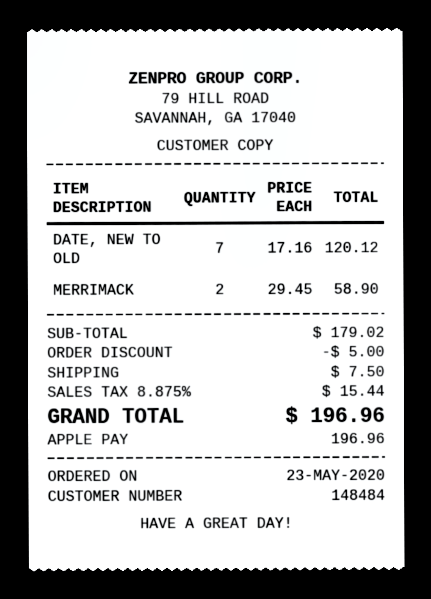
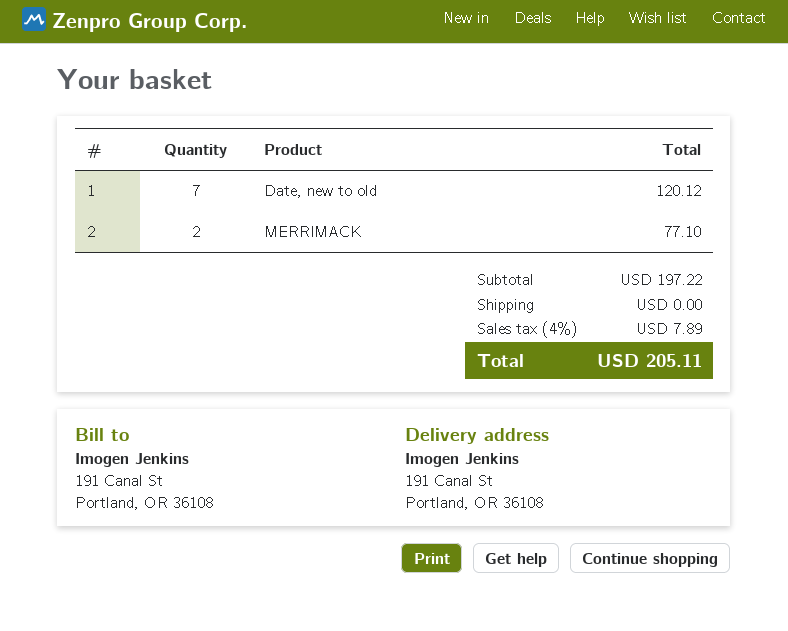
MERRIMACK: 2 for 58.90 -> 2 for 77.10
subtotal: 179.02 -> 197.22
discount: 5.00 -> none
shipping: 7.50 -> 0.00
tax: 8.875% = 15.44 -> 4% = 7.89
total: 196.96 -> 205.11

